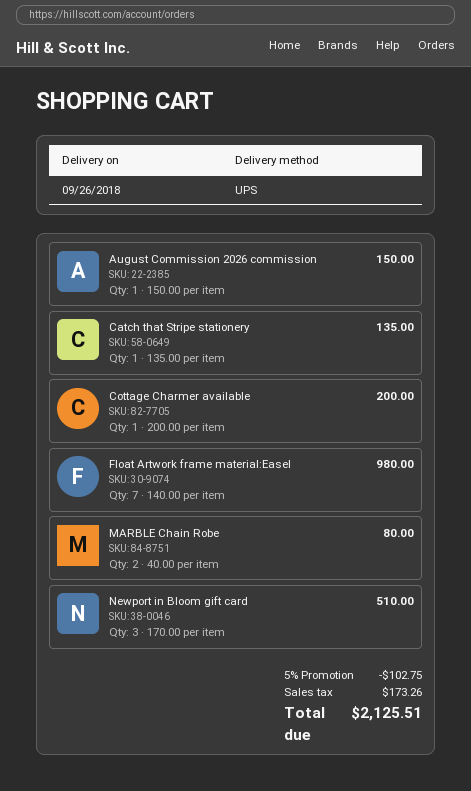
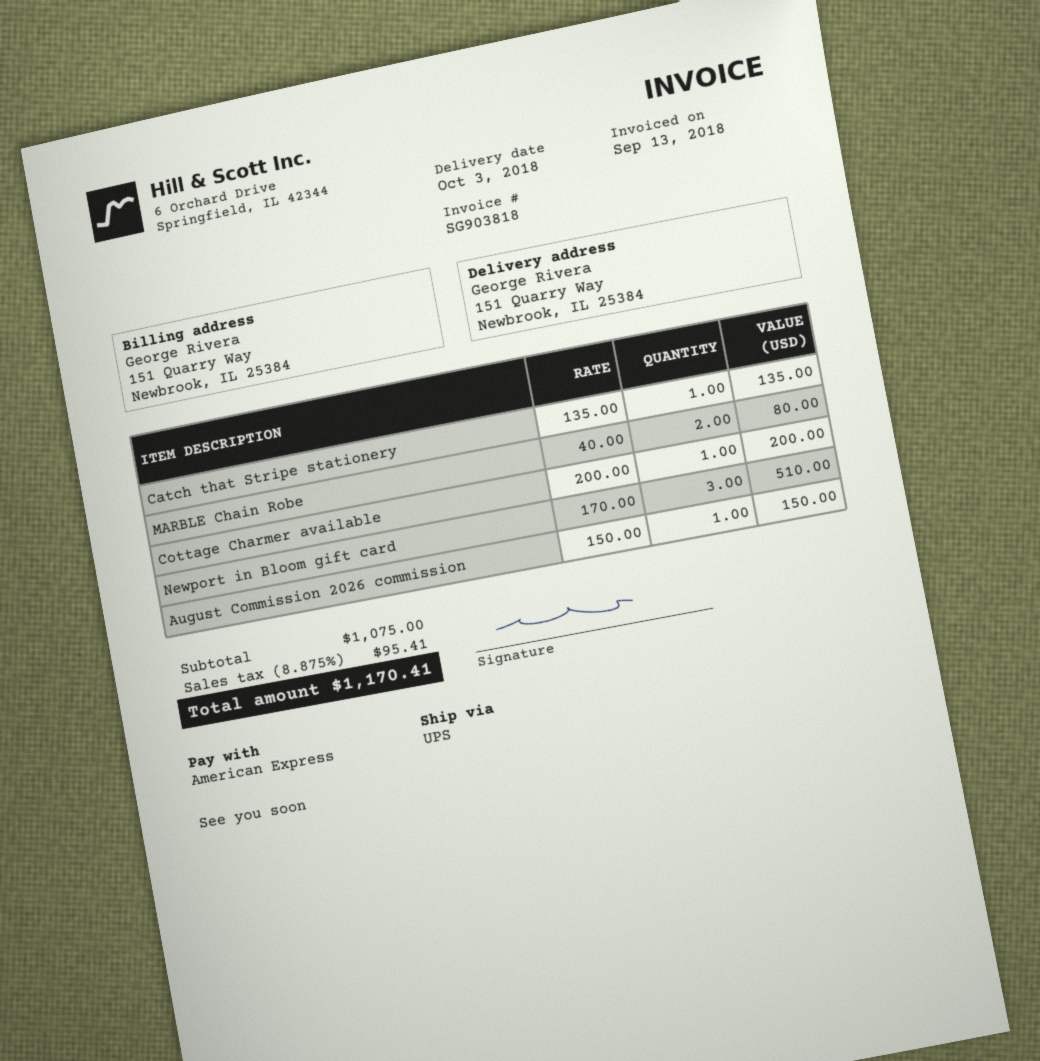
delivery date: 2018-09-26 -> 2018-10-03
Float Artwork frame material:Easel: 7 x 140.00 = 980.00 -> none
discount: 5% = 102.75 -> none
tax: 173.26 -> 95.41
total: 2125.51 -> 1170.41

